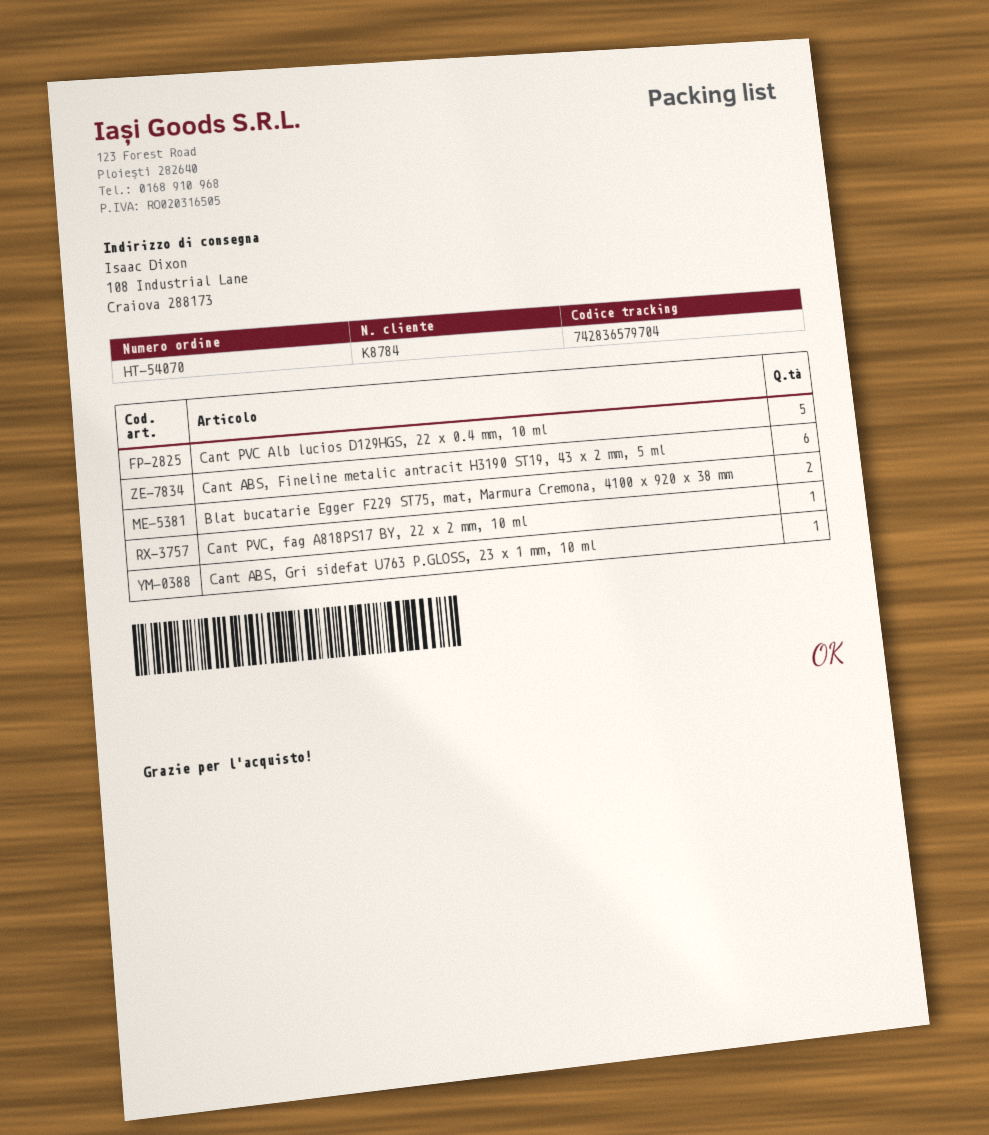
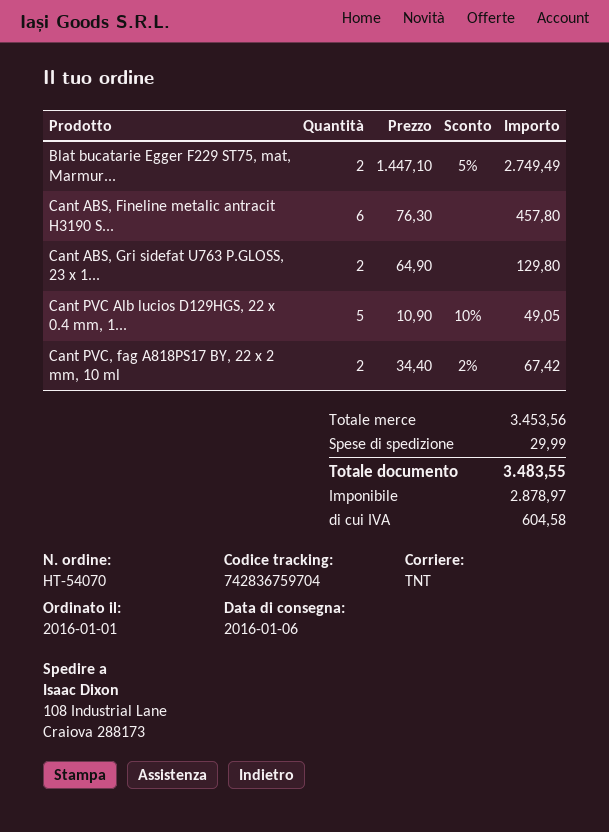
tracking number: 742836579704 -> 742836759704
Cant PVC, fag A818PS17 BY, 22 x 2 mm, 10 ml: 1 -> 2
Cant ABS, Gri sidefat U763 P.GLOSS, 23 x 1 mm, 10 ml: 1 -> 2

